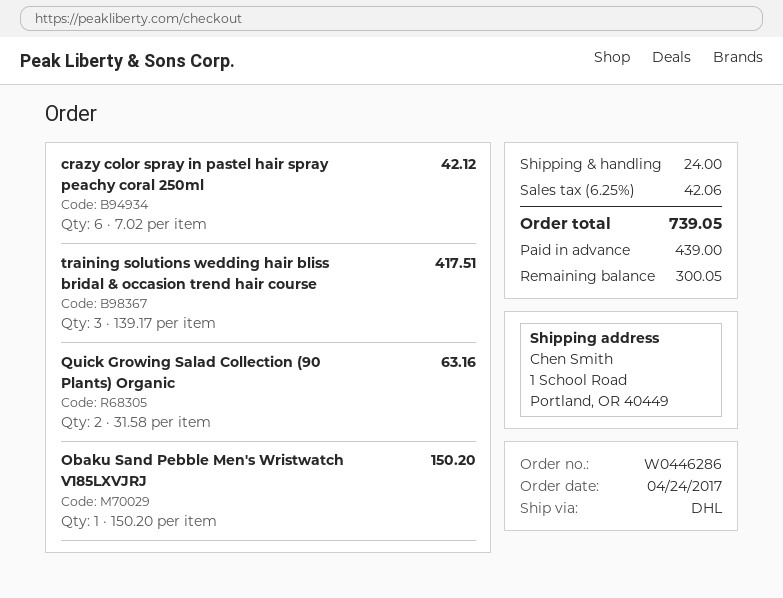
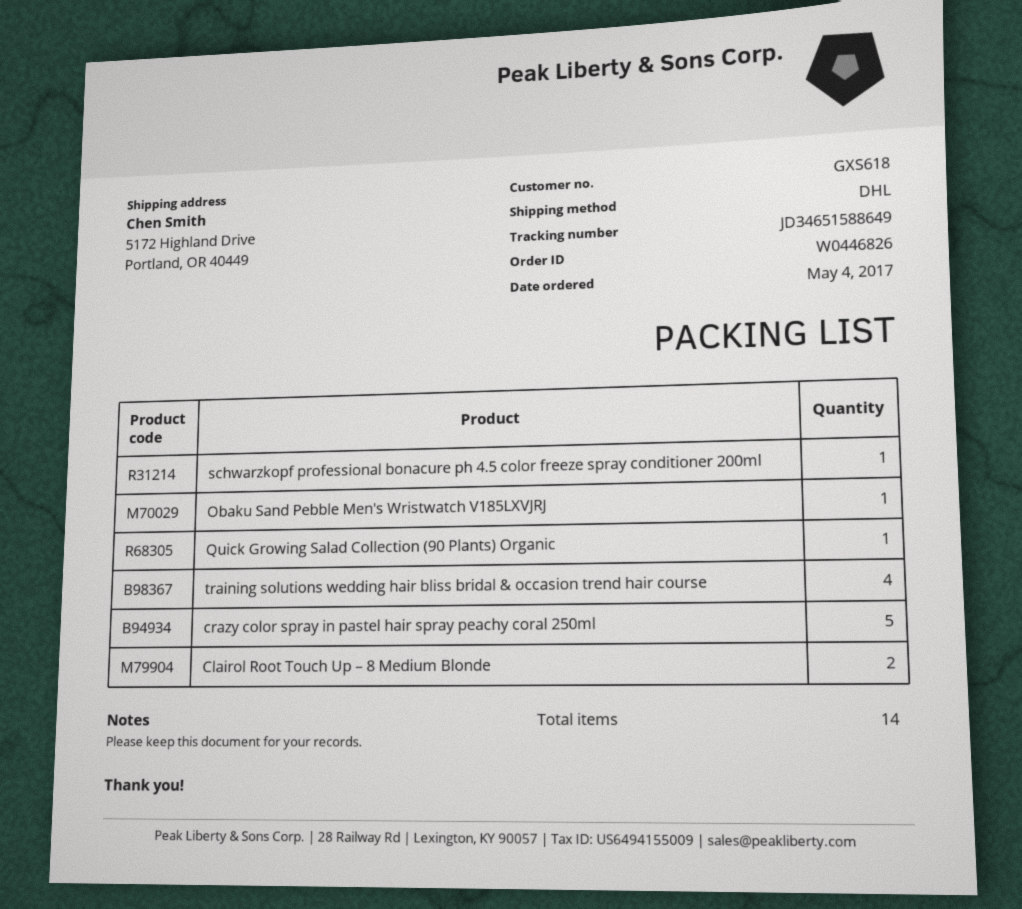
order number: W0446286 -> W0446826
order date: 2017-04-24 -> 2017-05-04
ship to: 1 School Road, Portland, OR 40449 -> 5172 Highland Drive, Portland, OR 40449
crazy color spray in pastel hair spray peachy coral 250ml: 6 -> 5
training solutions wedding hair bliss bridal & occasion trend hair course: 3 -> 4
Quick Growing Salad Collection (90 Plants) Organic: 2 -> 1
schwarzkopf professional bonacure ph 4.5 color freeze spray conditioner 200ml: none -> 1
Clairol Root Touch Up – 8 Medium Blonde: none -> 2

